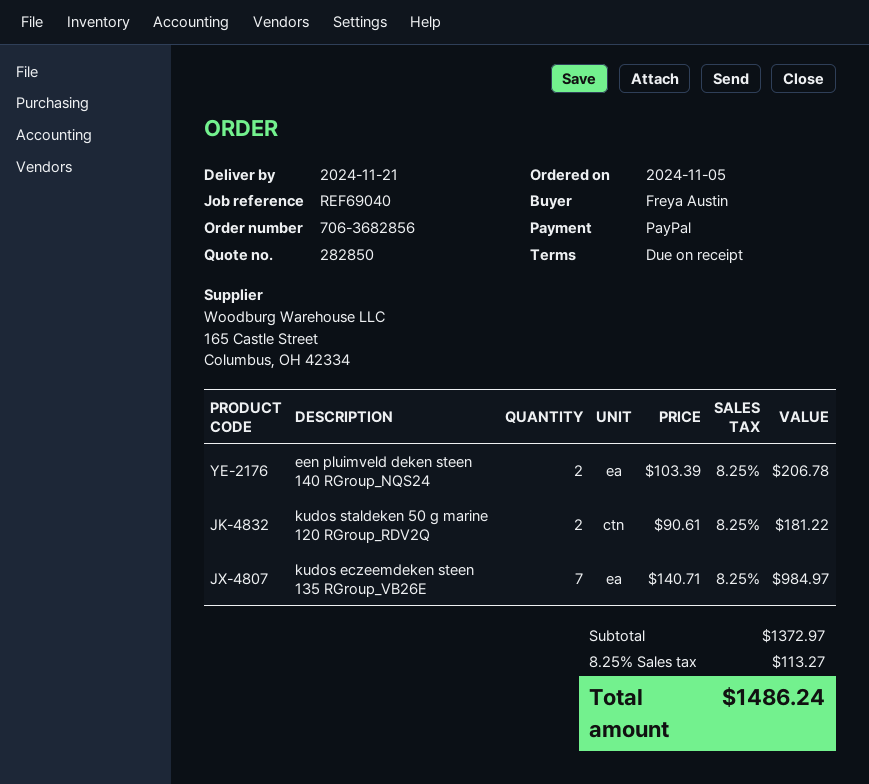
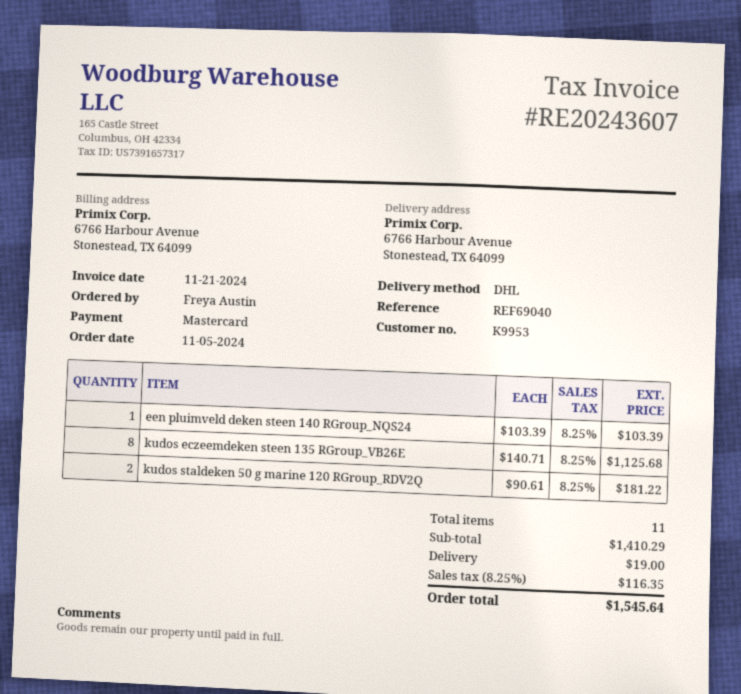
payment method: PayPal -> Mastercard
een pluimveld deken steen 140 RGroup_NQS24: 2 x 103.39 = 206.78 -> 1 x 103.39 = 103.39
kudos eczeemdeken steen 135 RGroup_VB26E: 7 x 140.71 = 984.97 -> 8 x 140.71 = 1125.68
subtotal: 1372.97 -> 1410.29
shipping: none -> 19.00
tax: 8.25% = 113.27 -> 8.25% = 116.35
total: 1486.24 -> 1545.64

